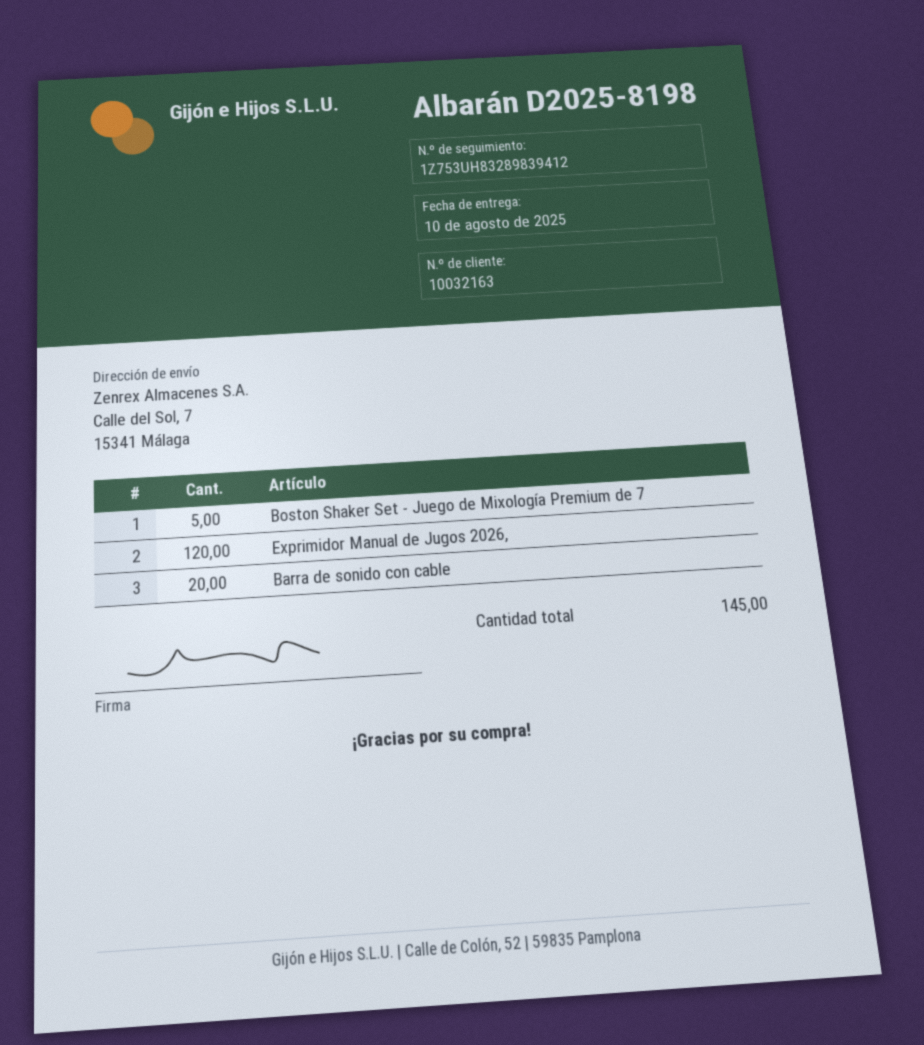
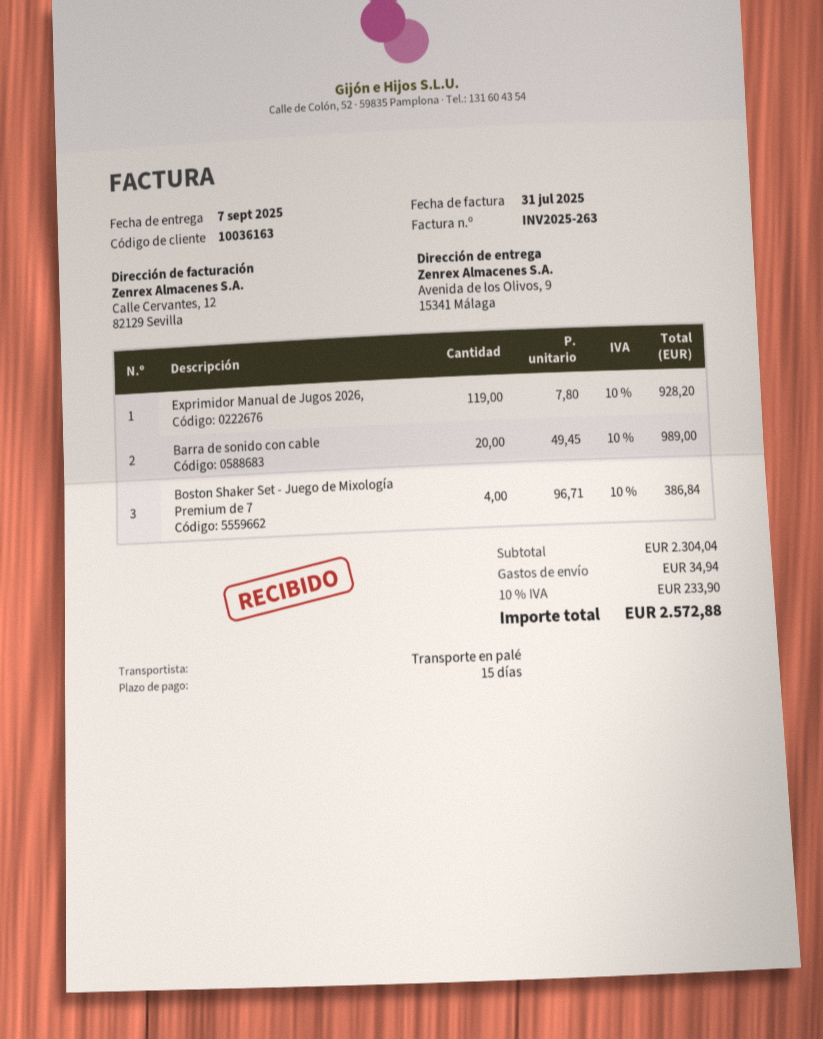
delivery date: 2025-08-10 -> 2025-09-07
customer number: 10032163 -> 10036163
ship to: Calle del Sol, 7, 15341 Málaga -> Avenida de los Olivos, 9, 15341 Málaga
Boston Shaker Set - Juego de Mixología Premium de 7: 5 -> 4
Exprimidor Manual de Jugos 2026,: 120 -> 119

